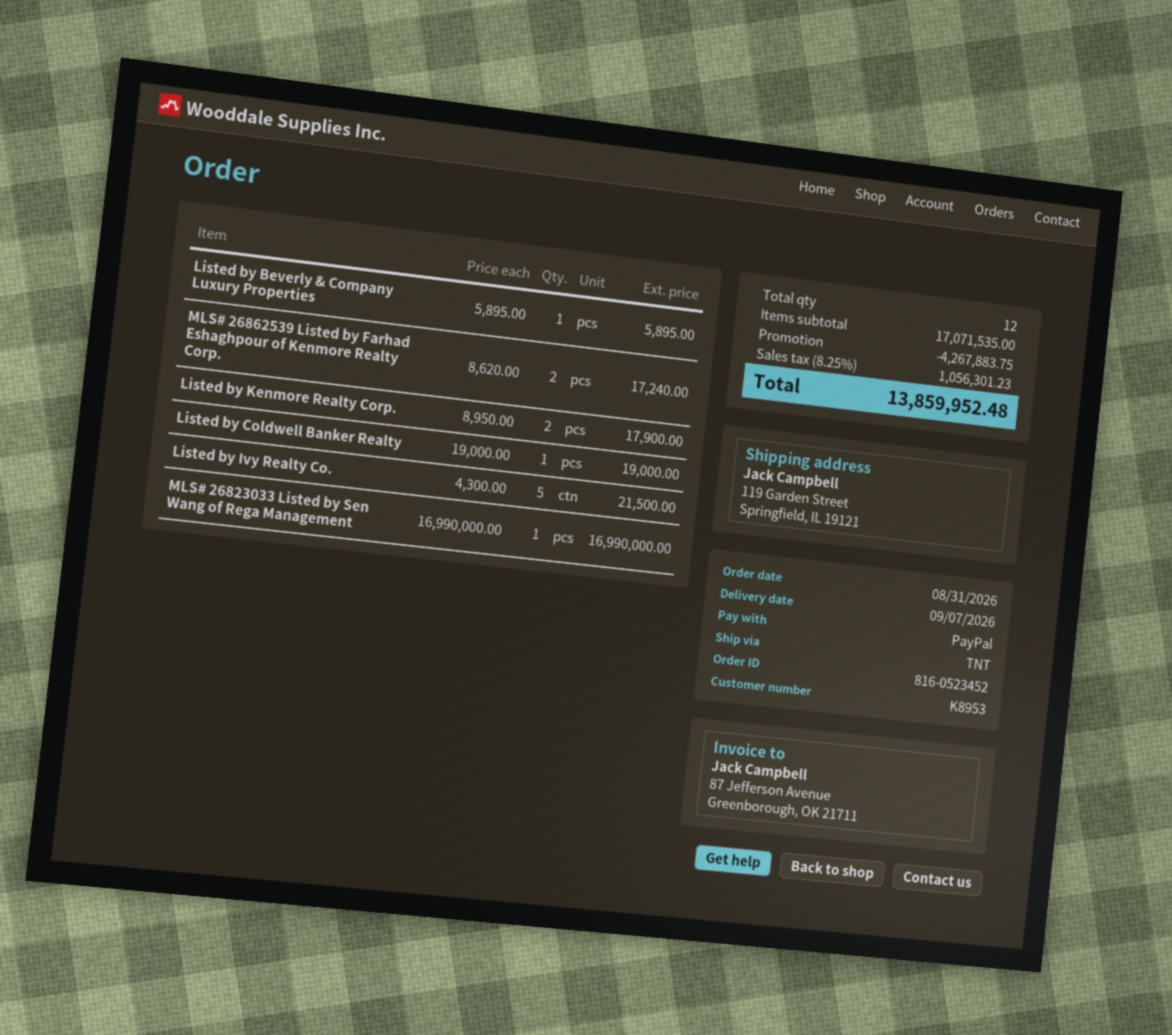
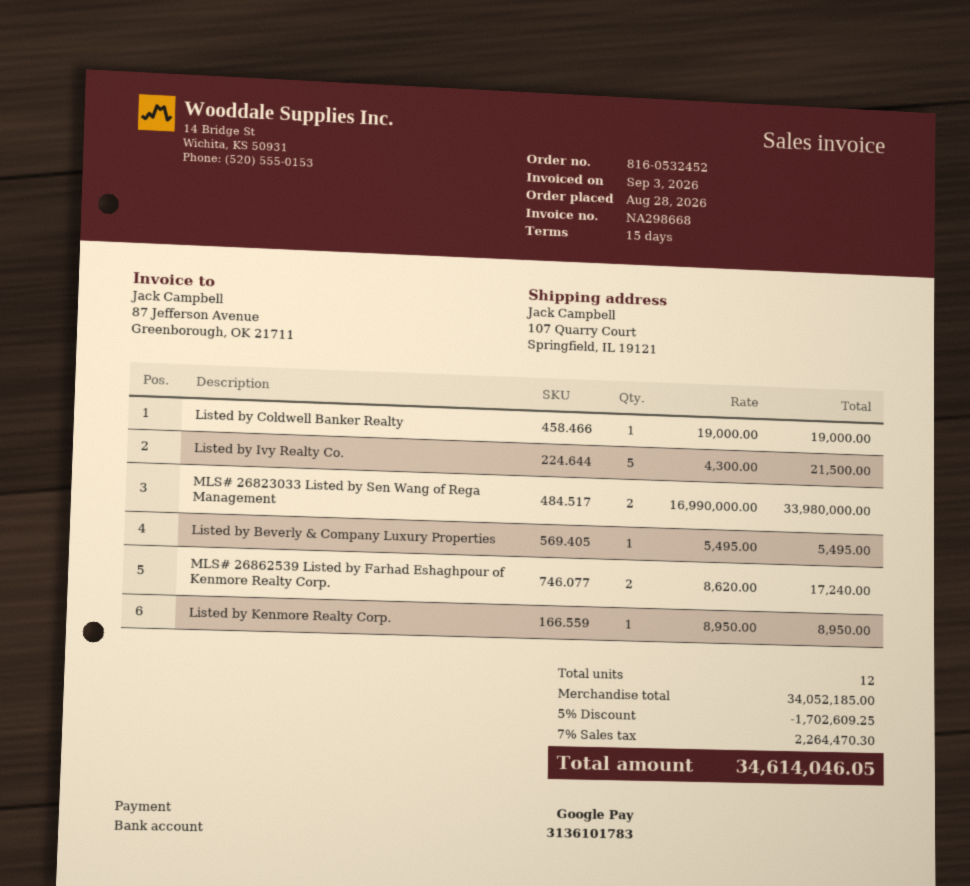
order number: 816-0523452 -> 816-0532452
order date: 2026-08-31 -> 2026-08-28
payment method: PayPal -> Google Pay
ship to: 119 Garden Street, Springfield, IL 19121 -> 107 Quarry Court, Springfield, IL 19121
Listed by Beverly & Company Luxury Properties: 1 x 5895.00 = 5895.00 -> 1 x 5495.00 = 5495.00
Listed by Kenmore Realty Corp.: 2 x 8950.00 = 17900.00 -> 1 x 8950.00 = 8950.00
MLS# 26823033 Listed by Sen Wang of Rega Management: 1 x 16990000.00 = 16990000.00 -> 2 x 16990000.00 = 33980000.00
subtotal: 17071535.00 -> 34052185.00
discount: 4267883.75 -> 1702609.25
tax: 8.25% = 1056301.23 -> 7% = 2264470.30
total: 13859952.48 -> 34614046.05

